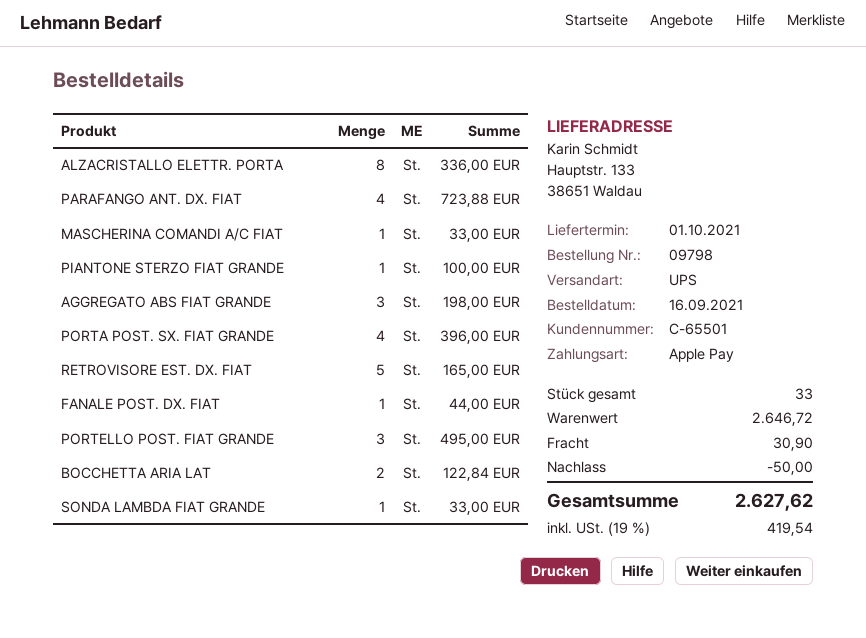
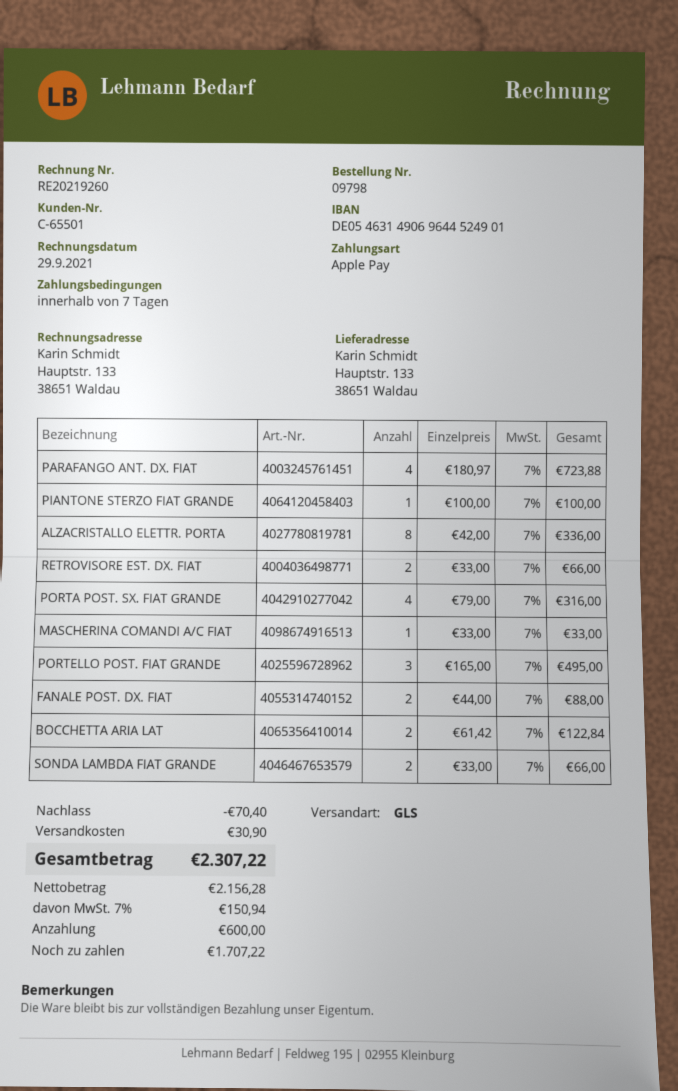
shipping method: UPS -> GLS
AGGREGATO ABS FIAT GRANDE: 3 for 198.00 -> none
PORTA POST. SX. FIAT GRANDE: 4 for 396.00 -> 4 for 316.00
RETROVISORE EST. DX. FIAT: 5 for 165.00 -> 2 for 66.00
FANALE POST. DX. FIAT: 1 for 44.00 -> 2 for 88.00
SONDA LAMBDA FIAT GRANDE: 1 for 33.00 -> 2 for 66.00
discount: 50.00 -> 70.40
tax: 19% = 419.54 -> 7% = 150.94
total: 2627.62 -> 2307.22

